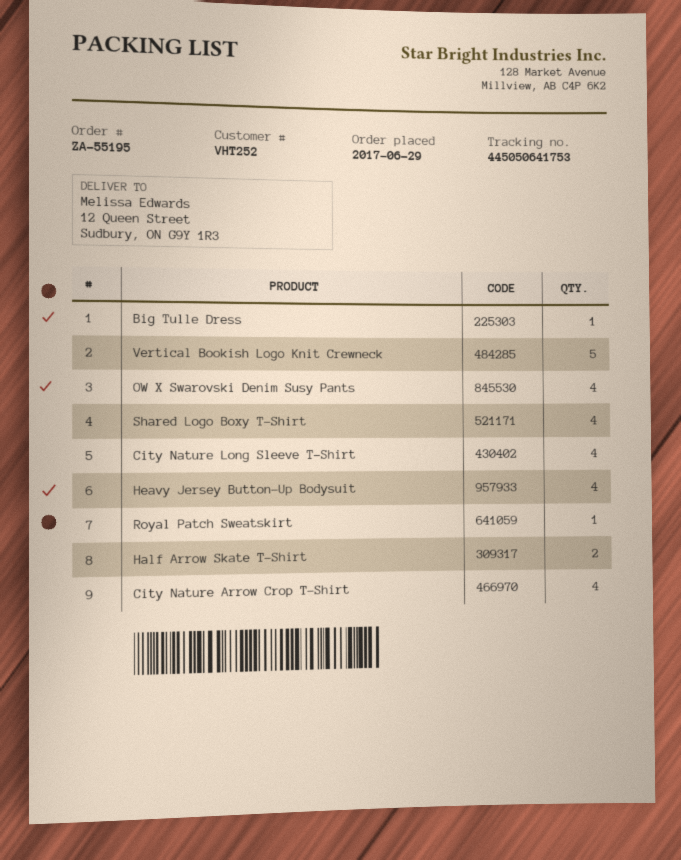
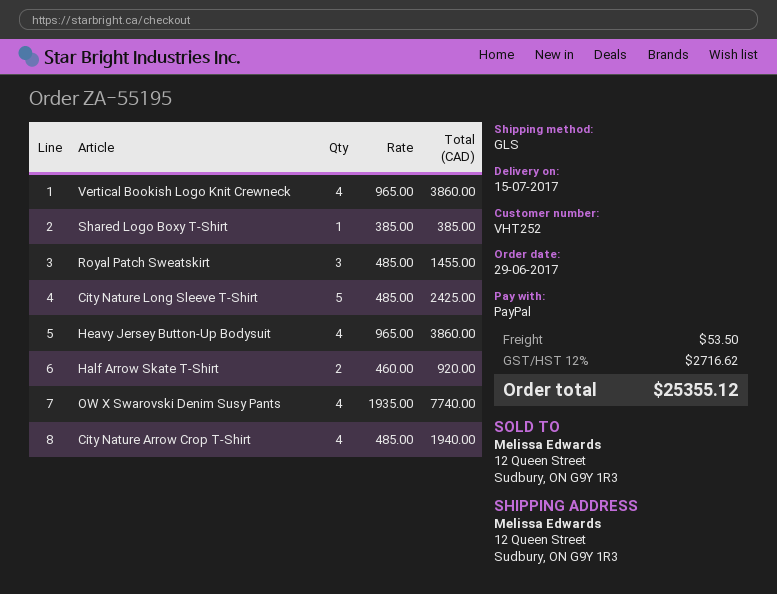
Big Tulle Dress: 1 -> none
Vertical Bookish Logo Knit Crewneck: 5 -> 4
Shared Logo Boxy T-Shirt: 4 -> 1
City Nature Long Sleeve T-Shirt: 4 -> 5
Royal Patch Sweatskirt: 1 -> 3

